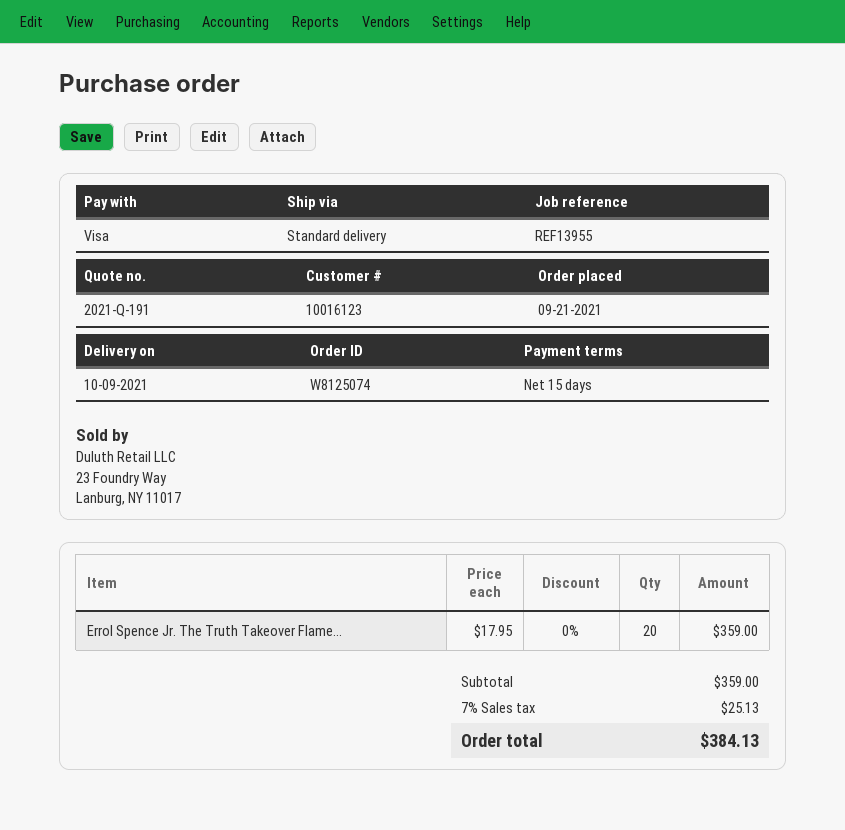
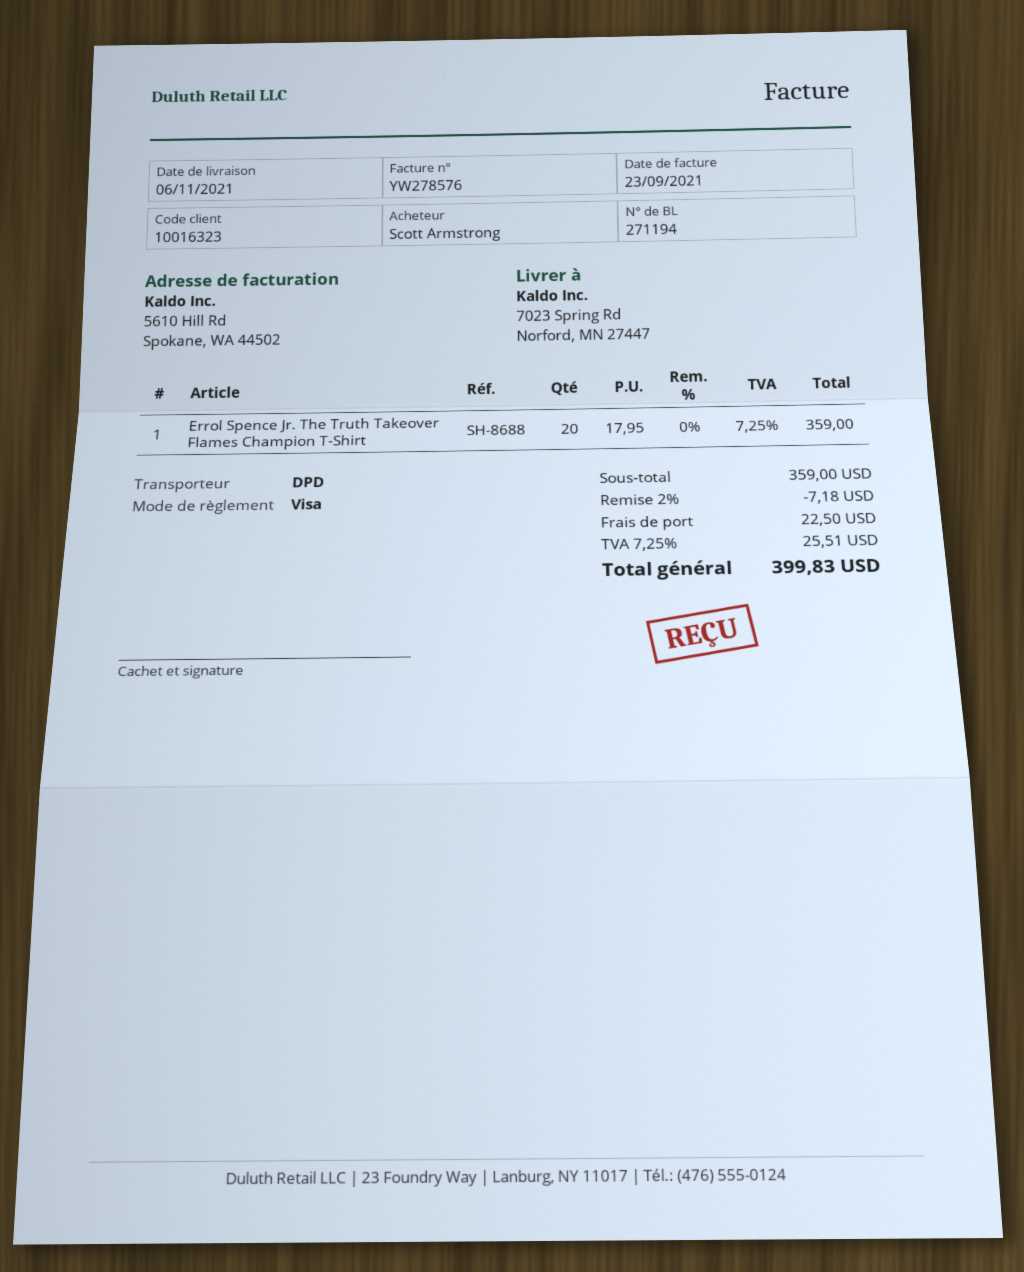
delivery date: 2021-10-09 -> 2021-11-06
customer number: 10016123 -> 10016323
shipping method: standard -> DPD
discount: none -> 2% = 7.18
shipping: none -> 22.50
tax: 7% = 25.13 -> 7.25% = 25.51
total: 384.13 -> 399.83

